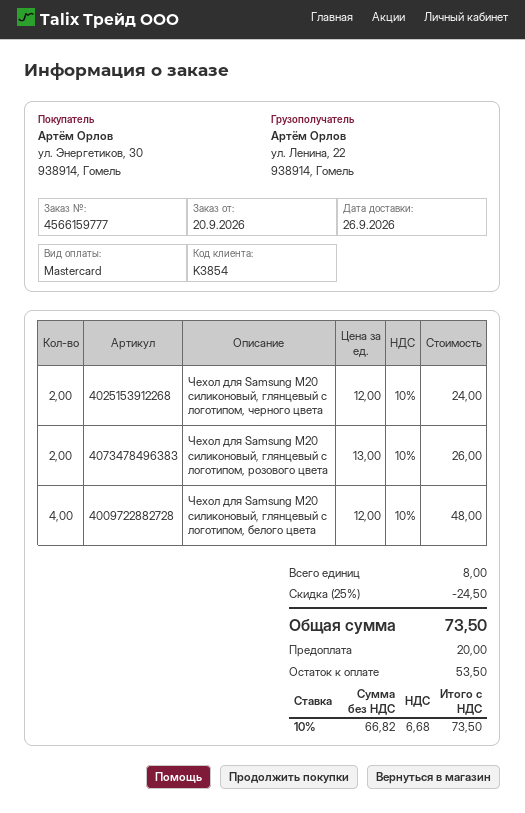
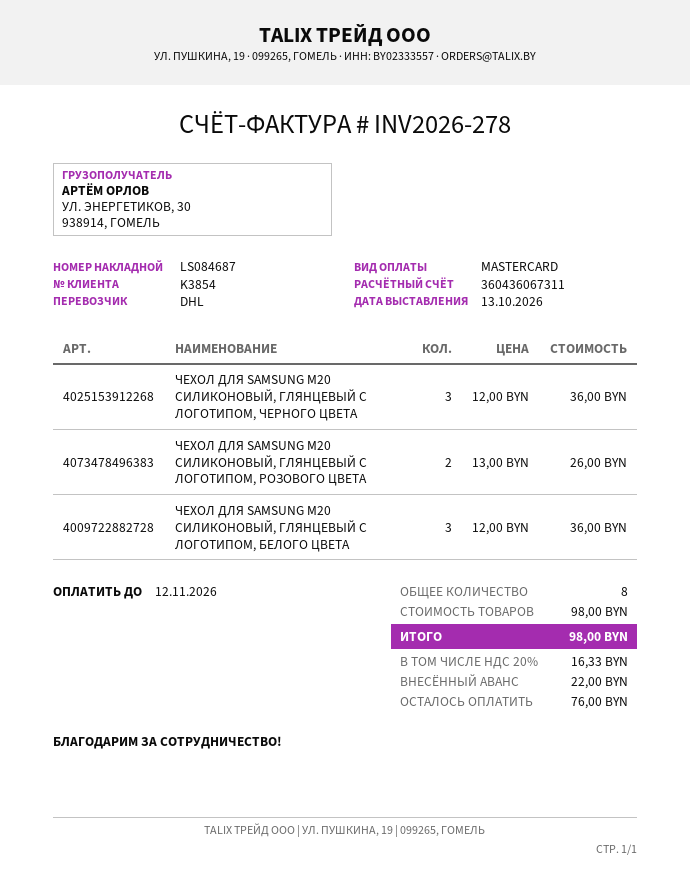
ship to: ул. Ленина, 22, 938914, Гомель -> УЛ. ЭНЕРГЕТИКОВ, 30, 938914, ГОМЕЛЬ
Чехол для Samsung M20 силиконовый, глянцевый с логотипом, черного цвета: 2 x 12.00 = 24.00 -> 3 x 12.00 = 36.00
Чехол для Samsung M20 силиконовый, глянцевый с логотипом, белого цвета: 4 x 12.00 = 48.00 -> 3 x 12.00 = 36.00
discount: 25% = 24.50 -> none
tax: 10% = 6.68 -> 20% = 16.33
total: 73.50 -> 98.00
deposit: 20.00 -> 22.00
balance: 53.50 -> 76.00

